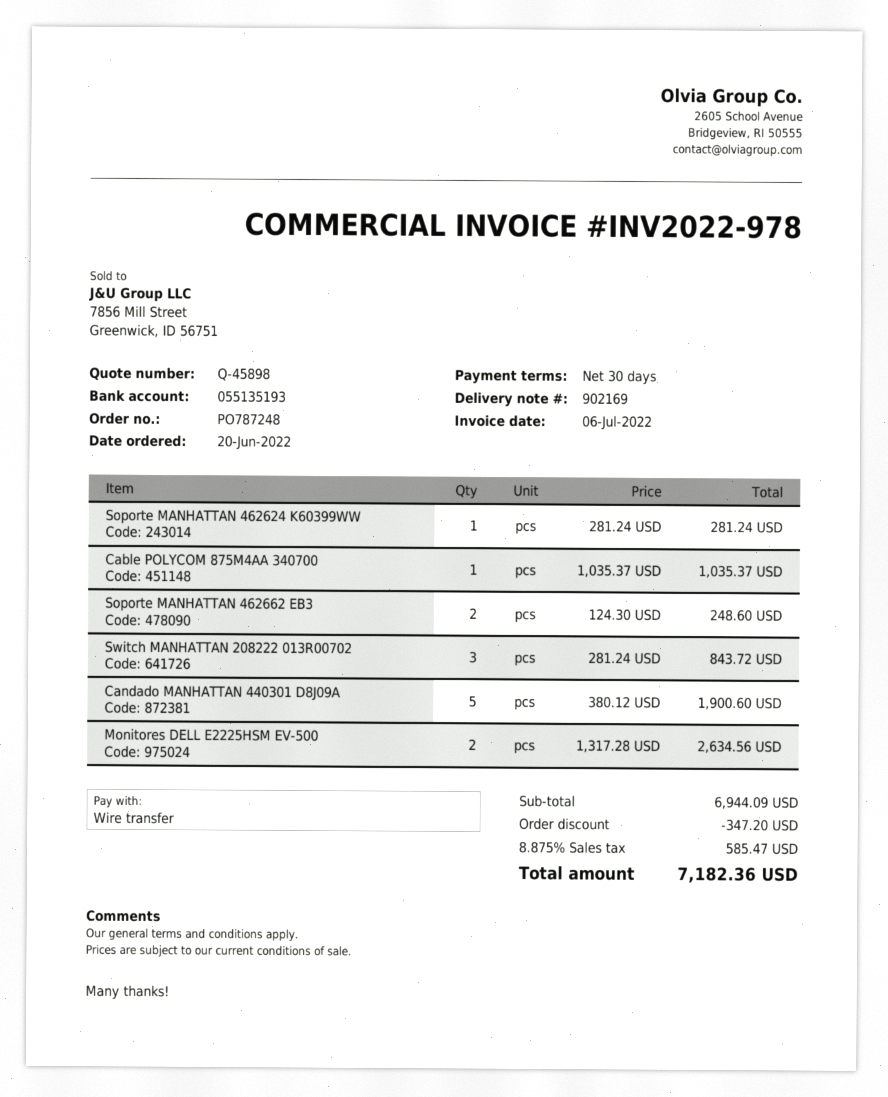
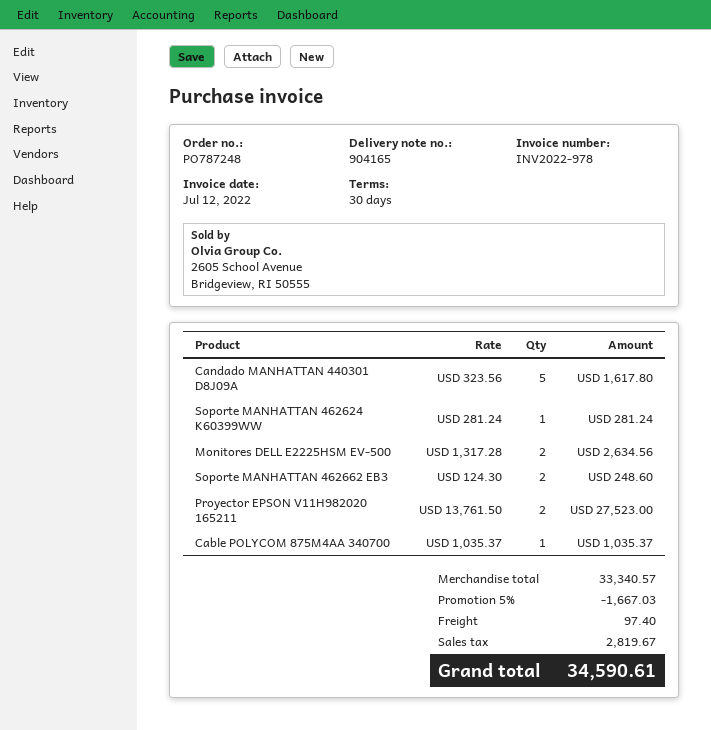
delivery note number: 902169 -> 904165
invoice date: 2022-07-06 -> 2022-07-12
Switch MANHATTAN 208222 013R00702: 3 x 281.24 = 843.72 -> none
Candado MANHATTAN 440301 D8J09A: 5 x 380.12 = 1900.60 -> 5 x 323.56 = 1617.80
Proyector EPSON V11H982020 165211: none -> 2 x 13761.50 = 27523.00
subtotal: 6944.09 -> 33340.57
discount: 347.20 -> 1667.03
shipping: none -> 97.40
tax: 585.47 -> 2819.67
total: 7182.36 -> 34590.61

